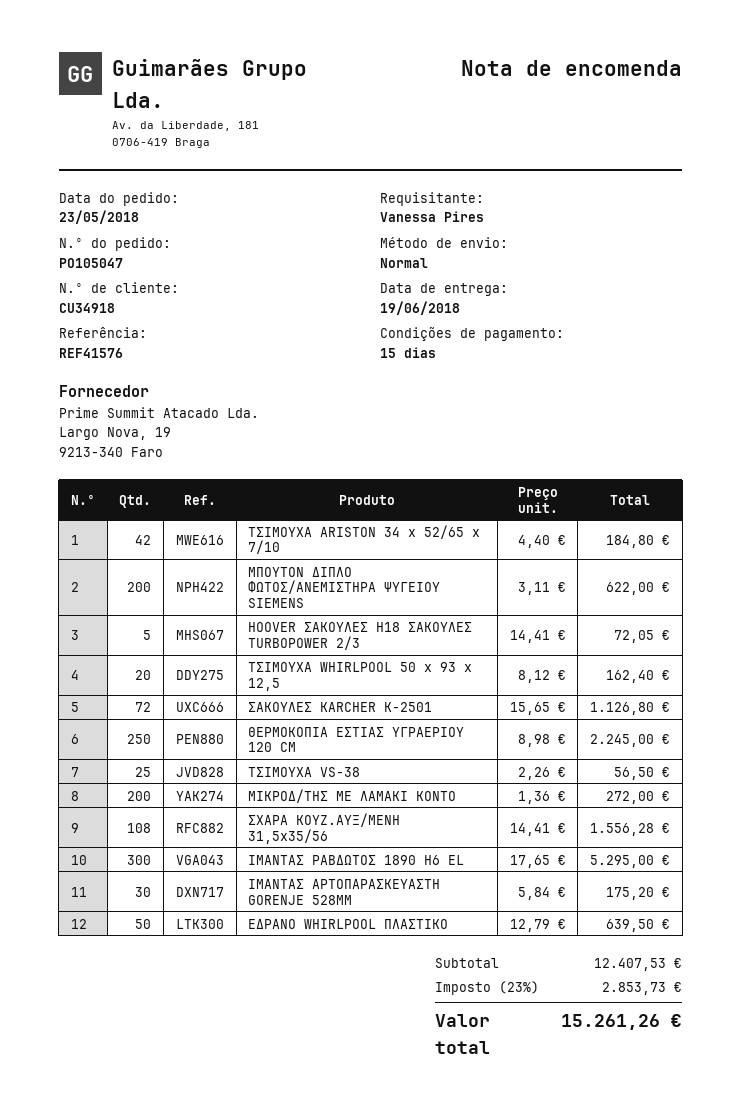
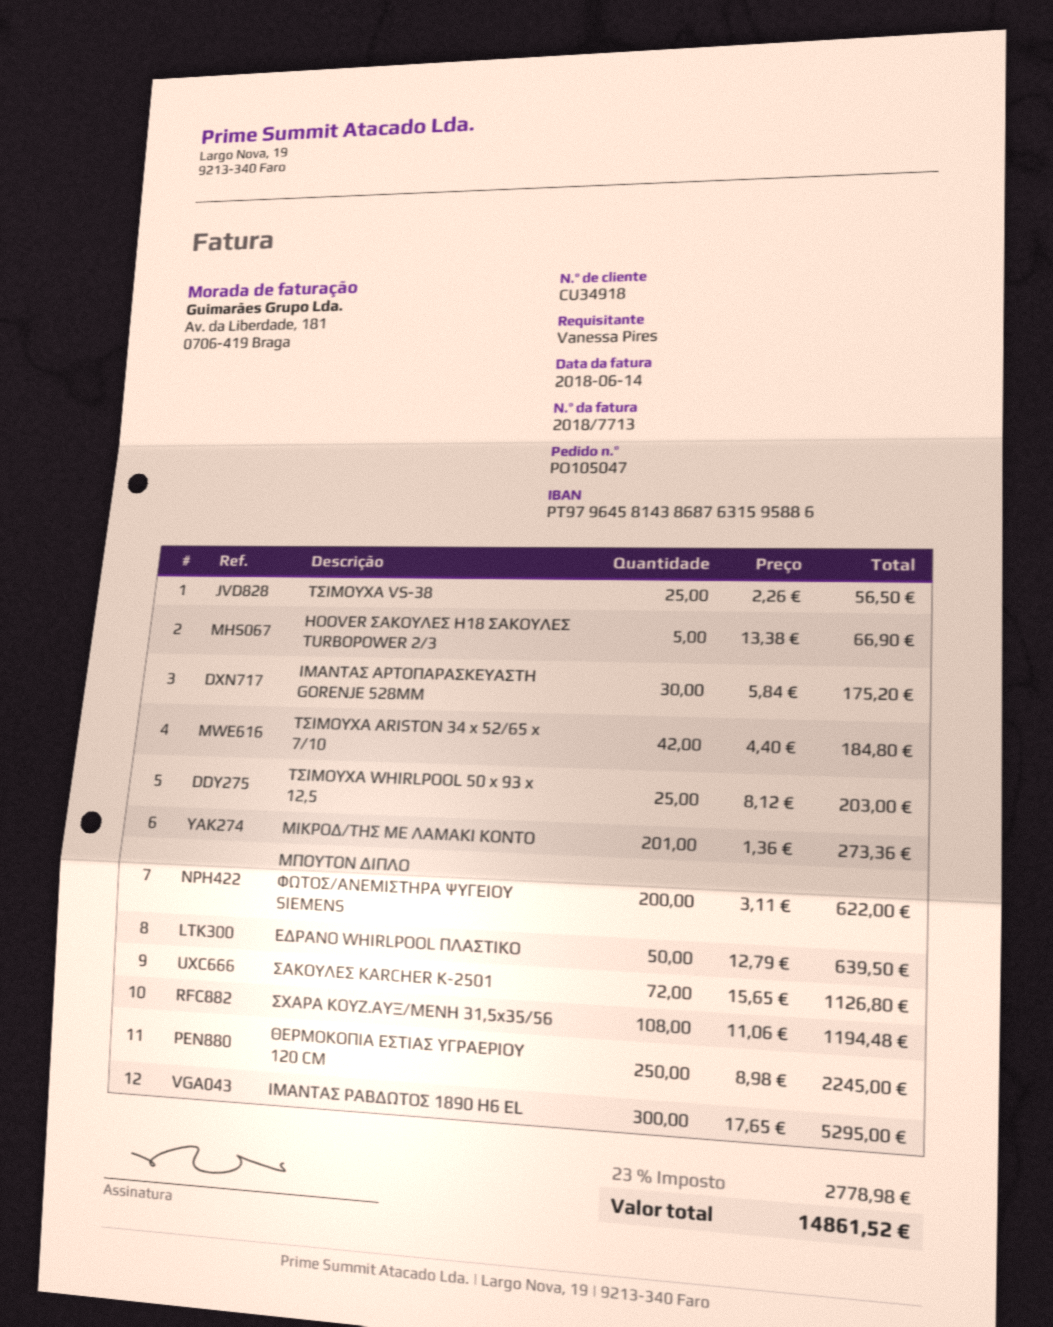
HOOVER ΣΑΚΟΥΛΕΣ H18 ΣΑΚΟΥΛΕΣ TURBOPOWER 2/3: 5 x 14.41 = 72.05 -> 5 x 13.38 = 66.90
ΤΣΙΜΟΥΧΑ WHIRLPOOL 50 x 93 x 12,5: 20 x 8.12 = 162.40 -> 25 x 8.12 = 203.00
ΜΙΚΡΟΔ/ΤΗΣ ΜΕ ΛΑΜΑΚΙ ΚΟΝΤΟ: 200 x 1.36 = 272.00 -> 201 x 1.36 = 273.36
ΣΧΑΡΑ ΚΟΥΖ.ΑΥΞ/ΜΕΝΗ 31,5x35/56: 108 x 14.41 = 1556.28 -> 108 x 11.06 = 1194.48
tax: 23% = 2853.73 -> 23% = 2778.98
total: 15261.26 -> 14861.52

